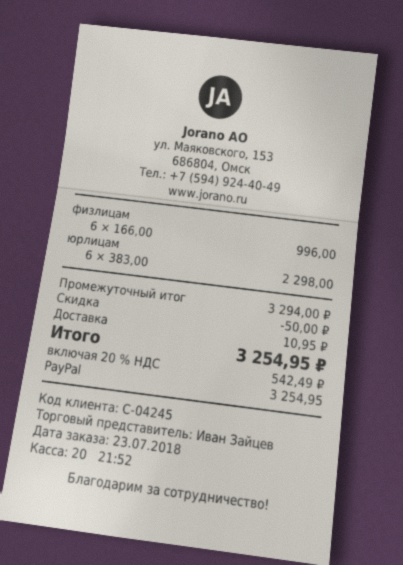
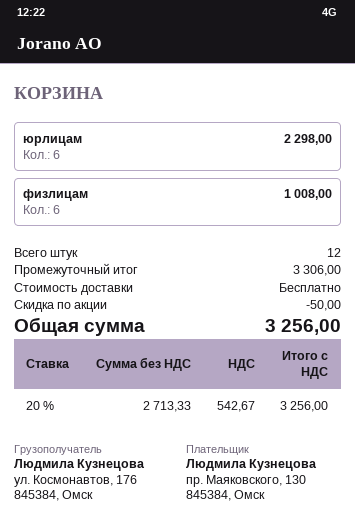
физлицам: 6 for 996.00 -> 6 for 1008.00
subtotal: 3294.00 -> 3306.00
shipping: 10.95 -> 0.00
tax: 20% = 542.49 -> 20% = 542.67
total: 3254.95 -> 3256.00

